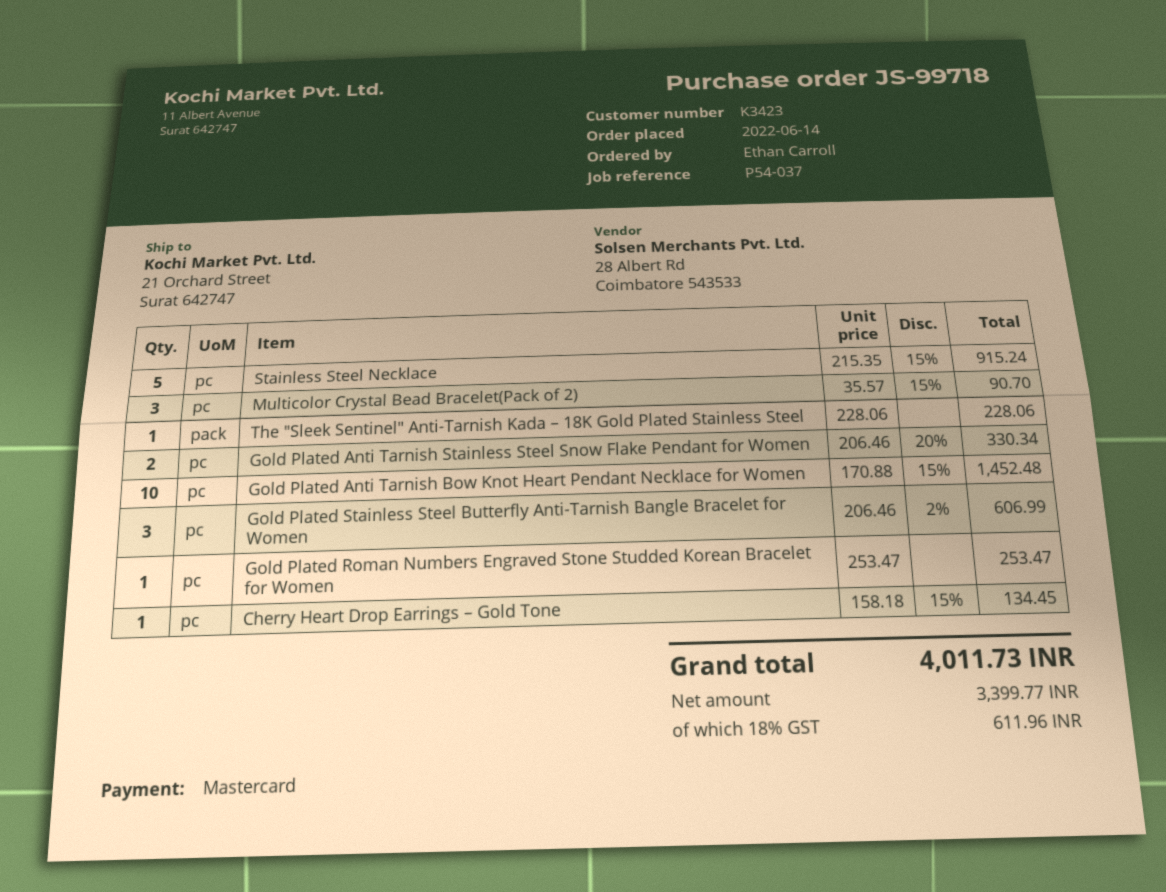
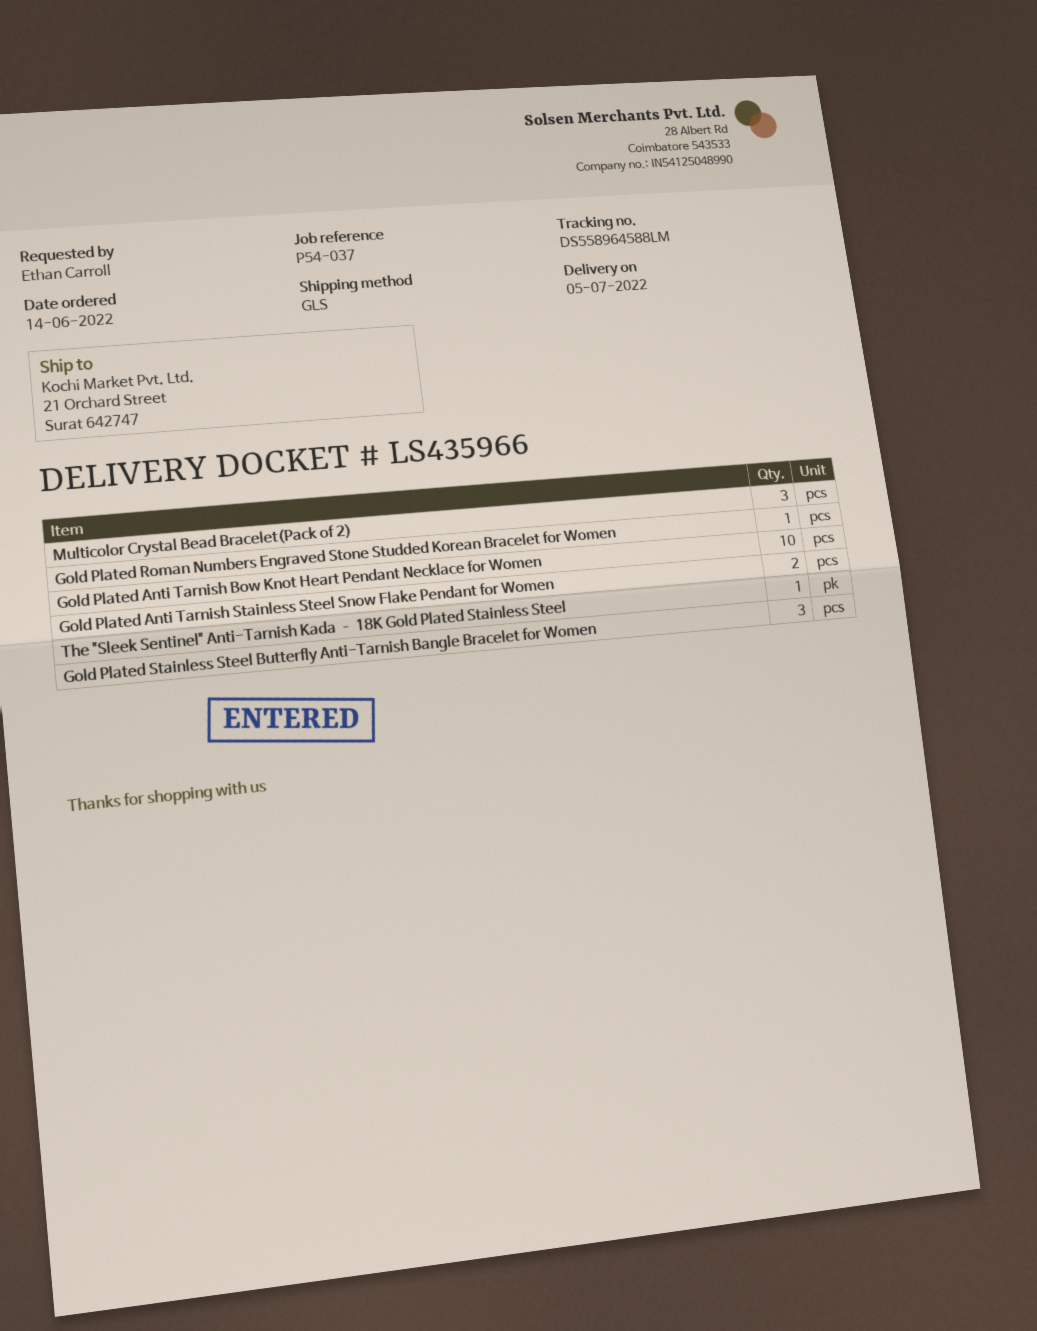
Stainless Steel Necklace: 5 -> none
Cherry Heart Drop Earrings – Gold Tone: 1 -> none

